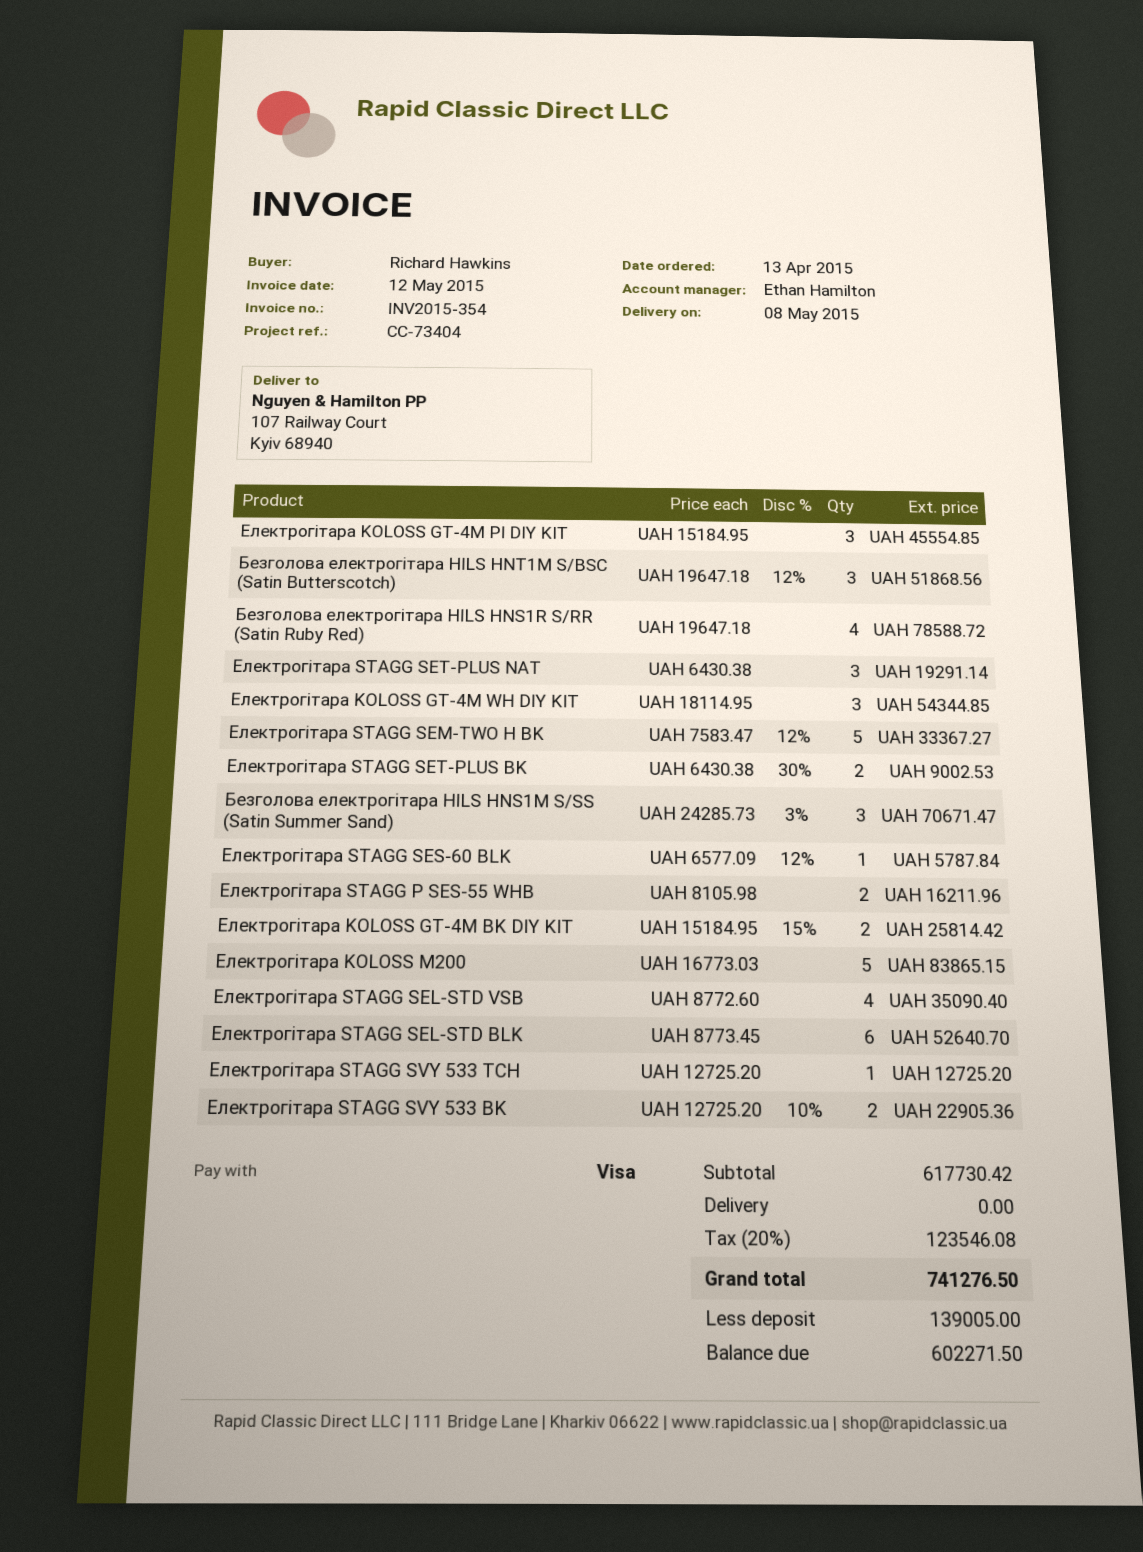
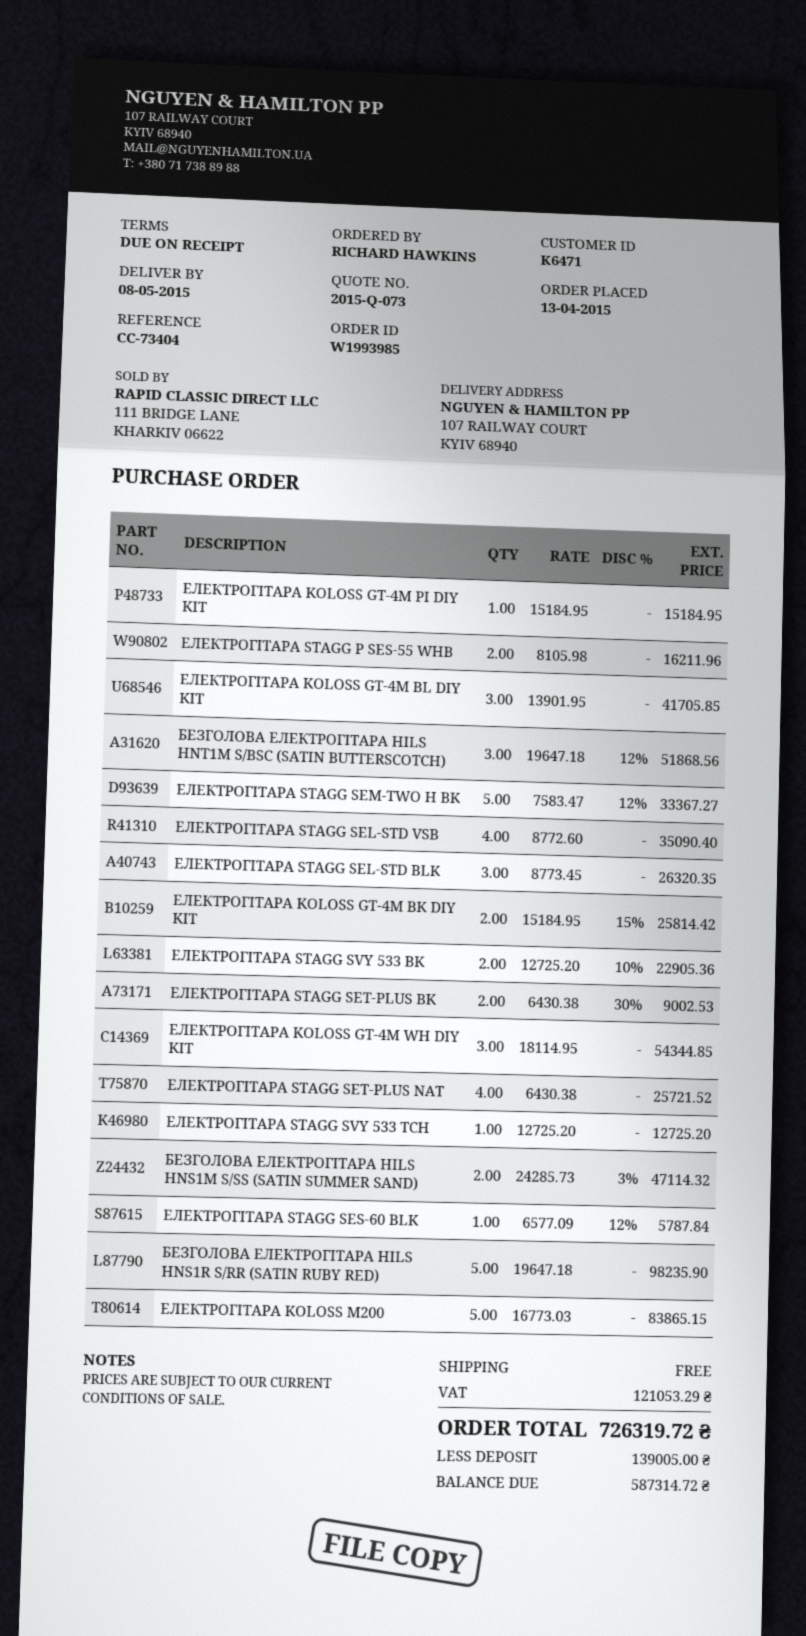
Електрогітара KOLOSS GT-4M PI DIY KIT: 3 x 15184.95 = 45554.85 -> 1 x 15184.95 = 15184.95
Безголова електрогітара HILS HNS1R S/RR (Satin Ruby Red): 4 x 19647.18 = 78588.72 -> 5 x 19647.18 = 98235.90
Електрогітара STAGG SET-PLUS NAT: 3 x 6430.38 = 19291.14 -> 4 x 6430.38 = 25721.52
Безголова електрогітара HILS HNS1M S/SS (Satin Summer Sand): 3 x 24285.73 - 3% = 70671.47 -> 2 x 24285.73 - 3% = 47114.32
Електрогітара STAGG SEL-STD BLK: 6 x 8773.45 = 52640.70 -> 3 x 8773.45 = 26320.35
ЕЛЕКТРОГІТАРА KOLOSS GT-4M BL DIY KIT: none -> 3 x 13901.95 = 41705.85
tax: 123546.08 -> 121053.29
total: 741276.50 -> 726319.72
balance: 602271.50 -> 587314.72

